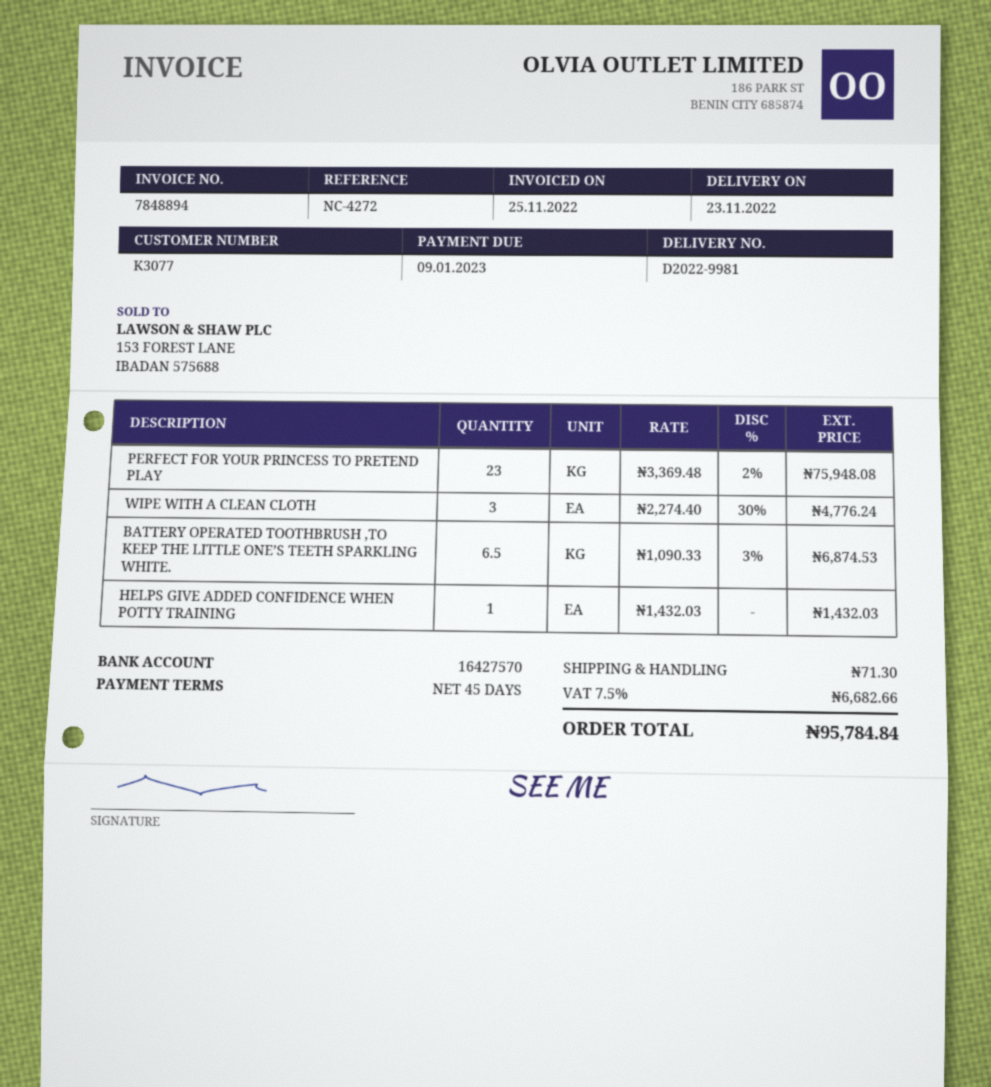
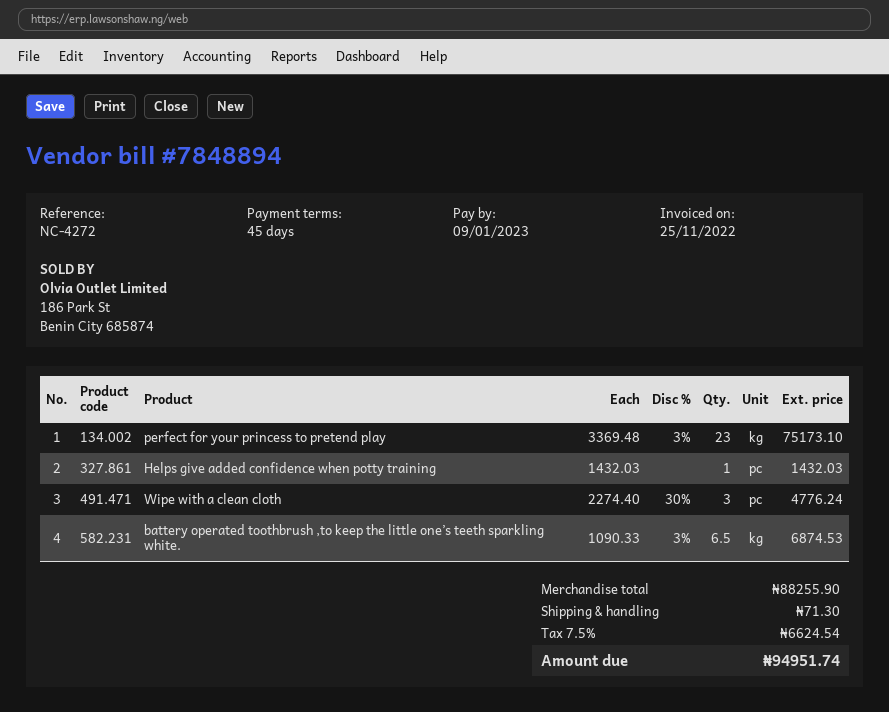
PERFECT FOR YOUR PRINCESS TO PRETEND PLAY: 23 x 3369.48 - 2% = 75948.08 -> 23 x 3369.48 - 3% = 75173.10
tax: 7.5% = 6682.66 -> 7.5% = 6624.54
total: 95784.84 -> 94951.74

